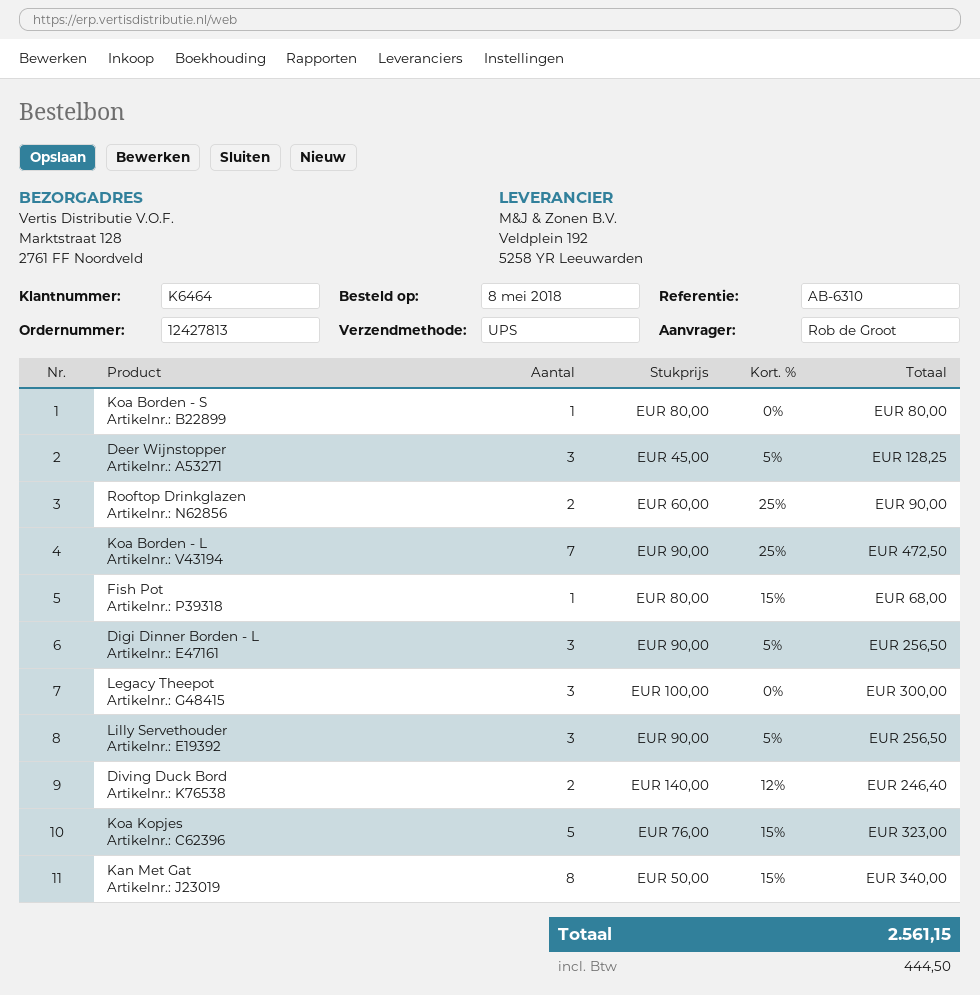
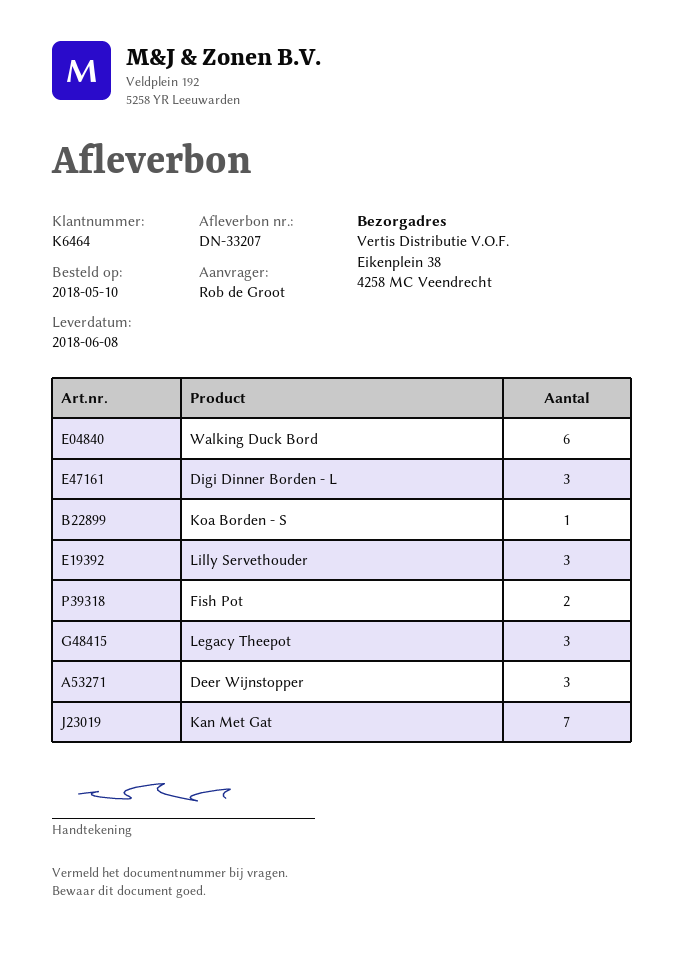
order date: 2018-05-08 -> 2018-05-10
ship to: Marktstraat 128, 2761 FF Noordveld -> Eikenplein 38, 4258 MC Veendrecht
Rooftop Drinkglazen: 2 -> none
Koa Borden - L: 7 -> none
Fish Pot: 1 -> 2
Diving Duck Bord: 2 -> none
Koa Kopjes: 5 -> none
Kan Met Gat: 8 -> 7
Walking Duck Bord: none -> 6

